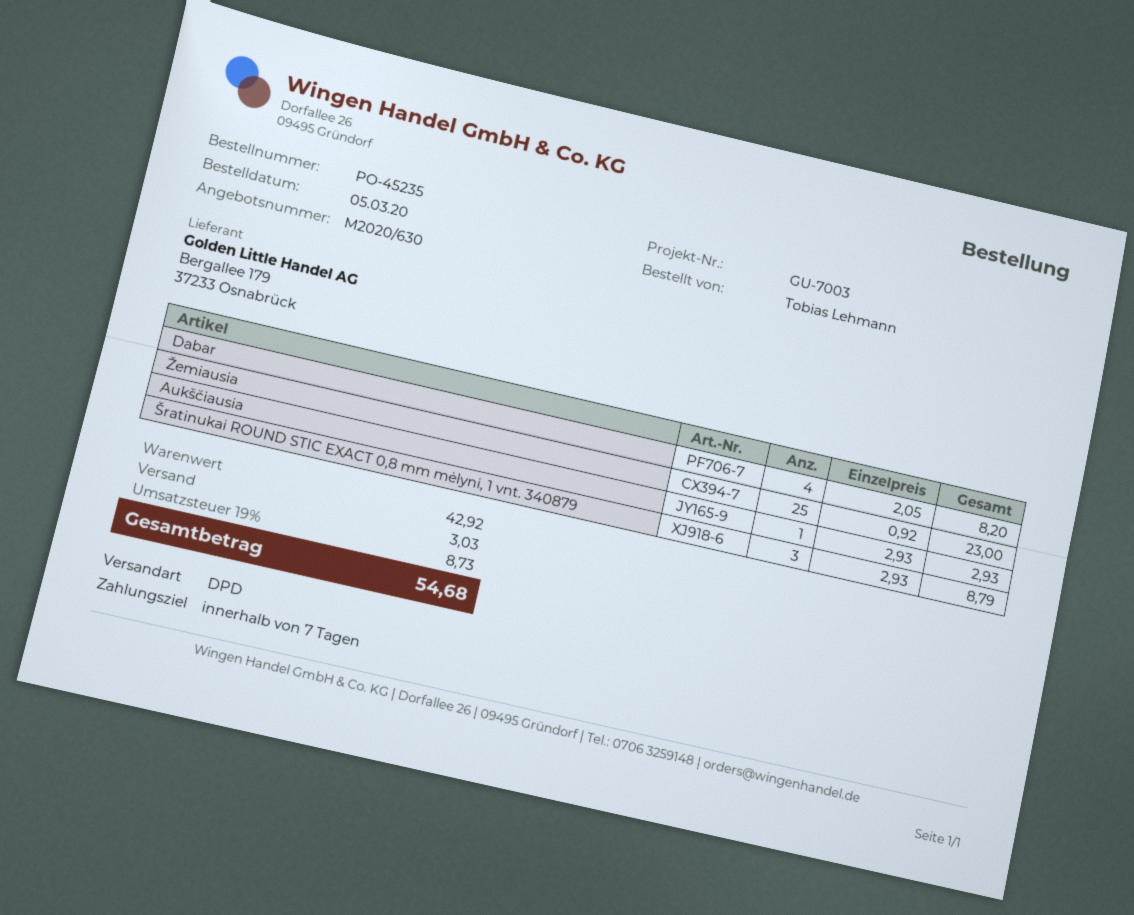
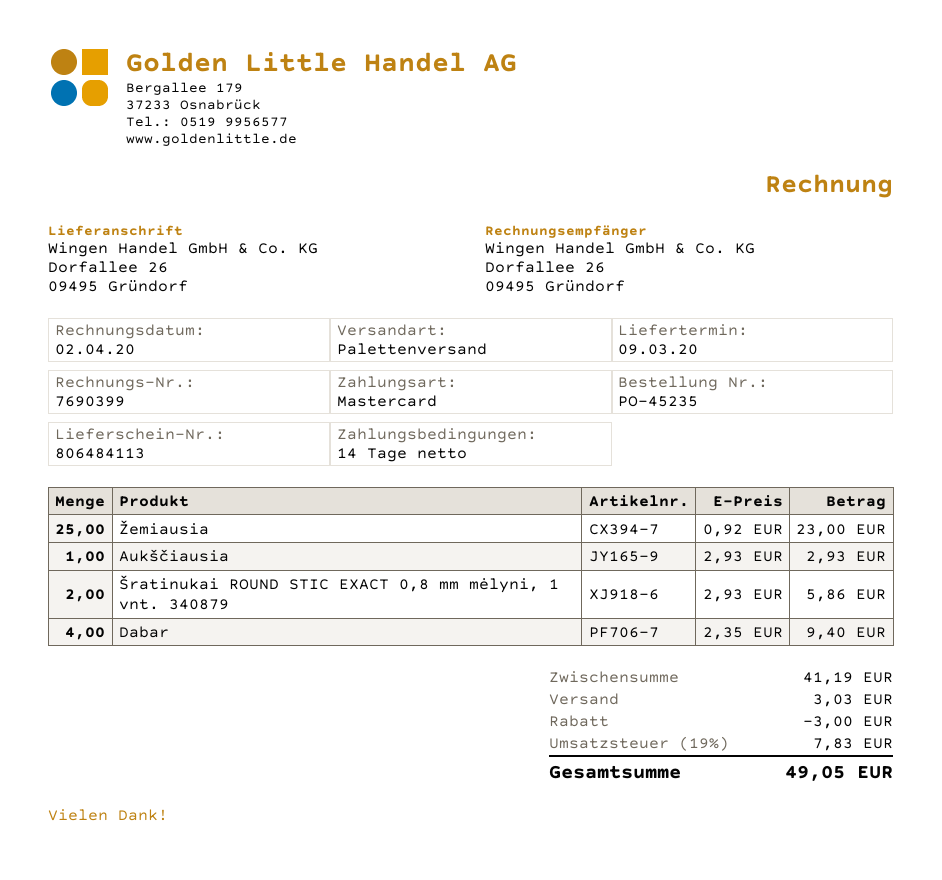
payment terms: 7 days -> 14 days
shipping method: DPD -> pallet freight
Dabar: 4 x 2.05 = 8.20 -> 4 x 2.35 = 9.40
Šratinukai ROUND STIC EXACT 0,8 mm mėlyni, 1 vnt. 340879: 3 x 2.93 = 8.79 -> 2 x 2.93 = 5.86
subtotal: 42.92 -> 41.19
discount: none -> 3.00
tax: 19% = 8.73 -> 19% = 7.83
total: 54.68 -> 49.05

